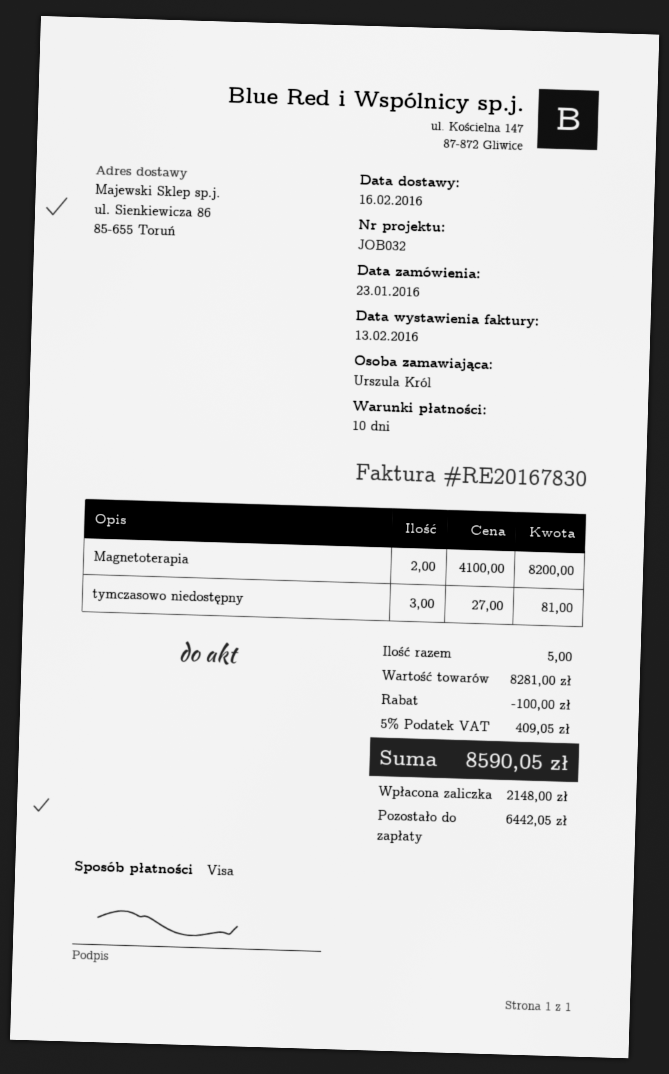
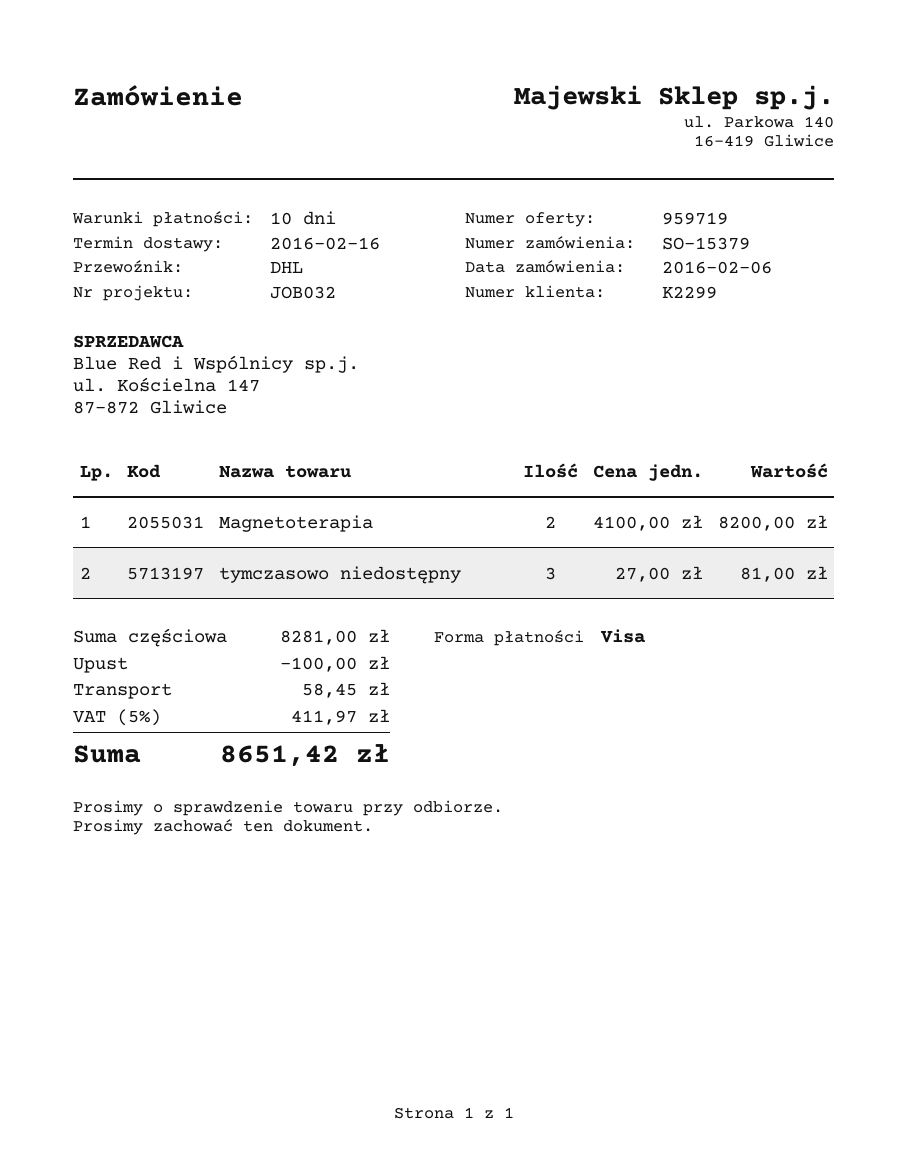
order date: 2016-01-23 -> 2016-02-06
shipping: none -> 58.45
tax: 5% = 409.05 -> 5% = 411.97
total: 8590.05 -> 8651.42

